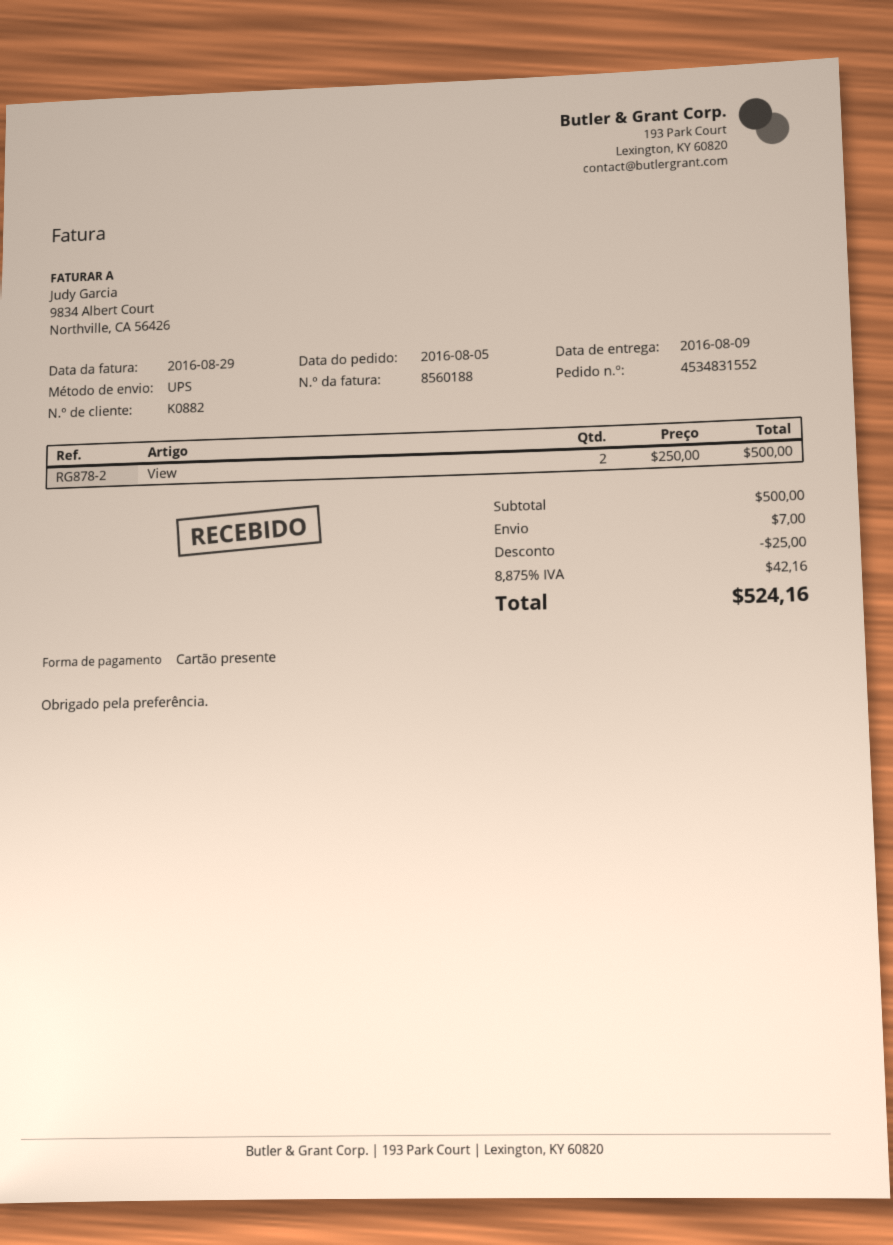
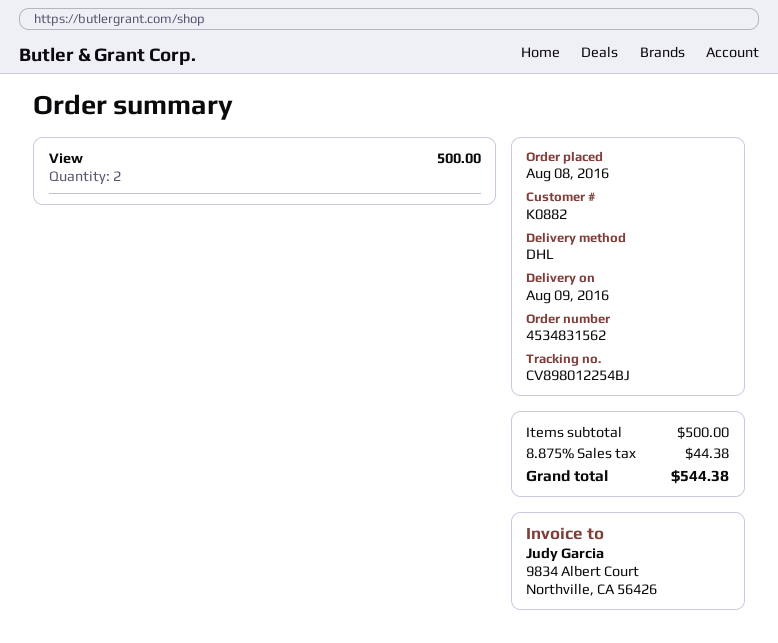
order number: 4534831552 -> 4534831562
order date: 2016-08-05 -> 2016-08-08
shipping method: UPS -> DHL
discount: 25.00 -> none
shipping: 7.00 -> none
tax: 8.875% = 42.16 -> 8.875% = 44.38
total: 524.16 -> 544.38

